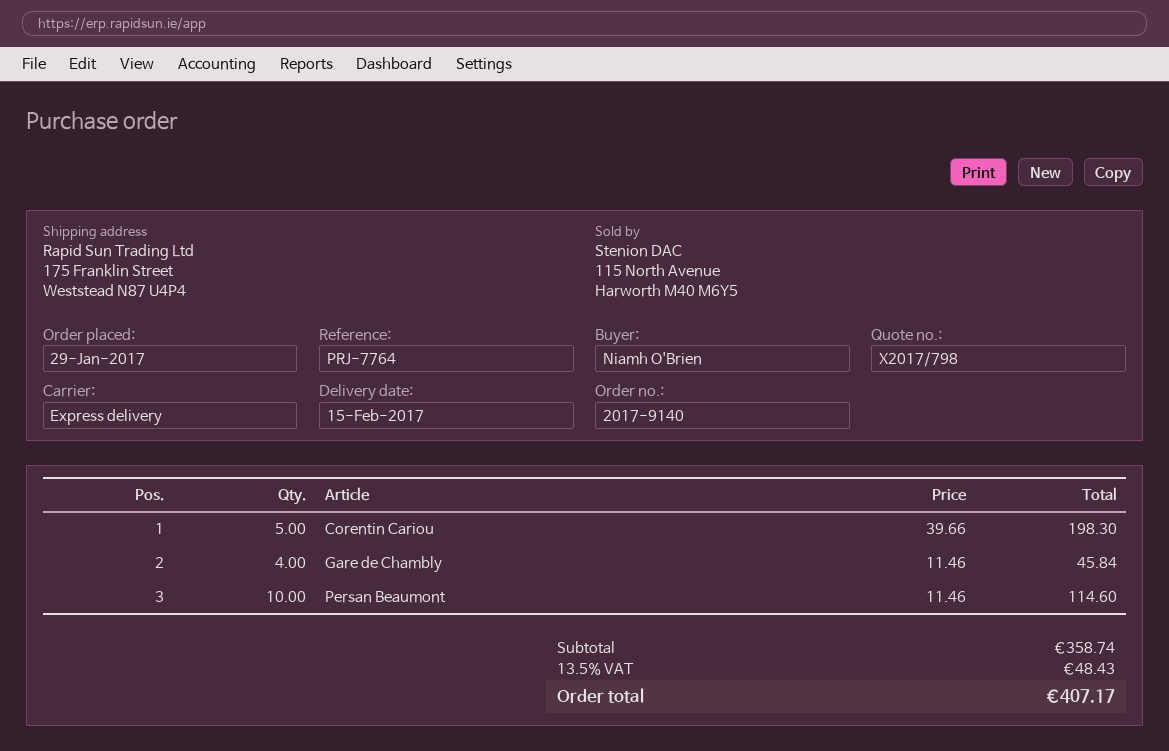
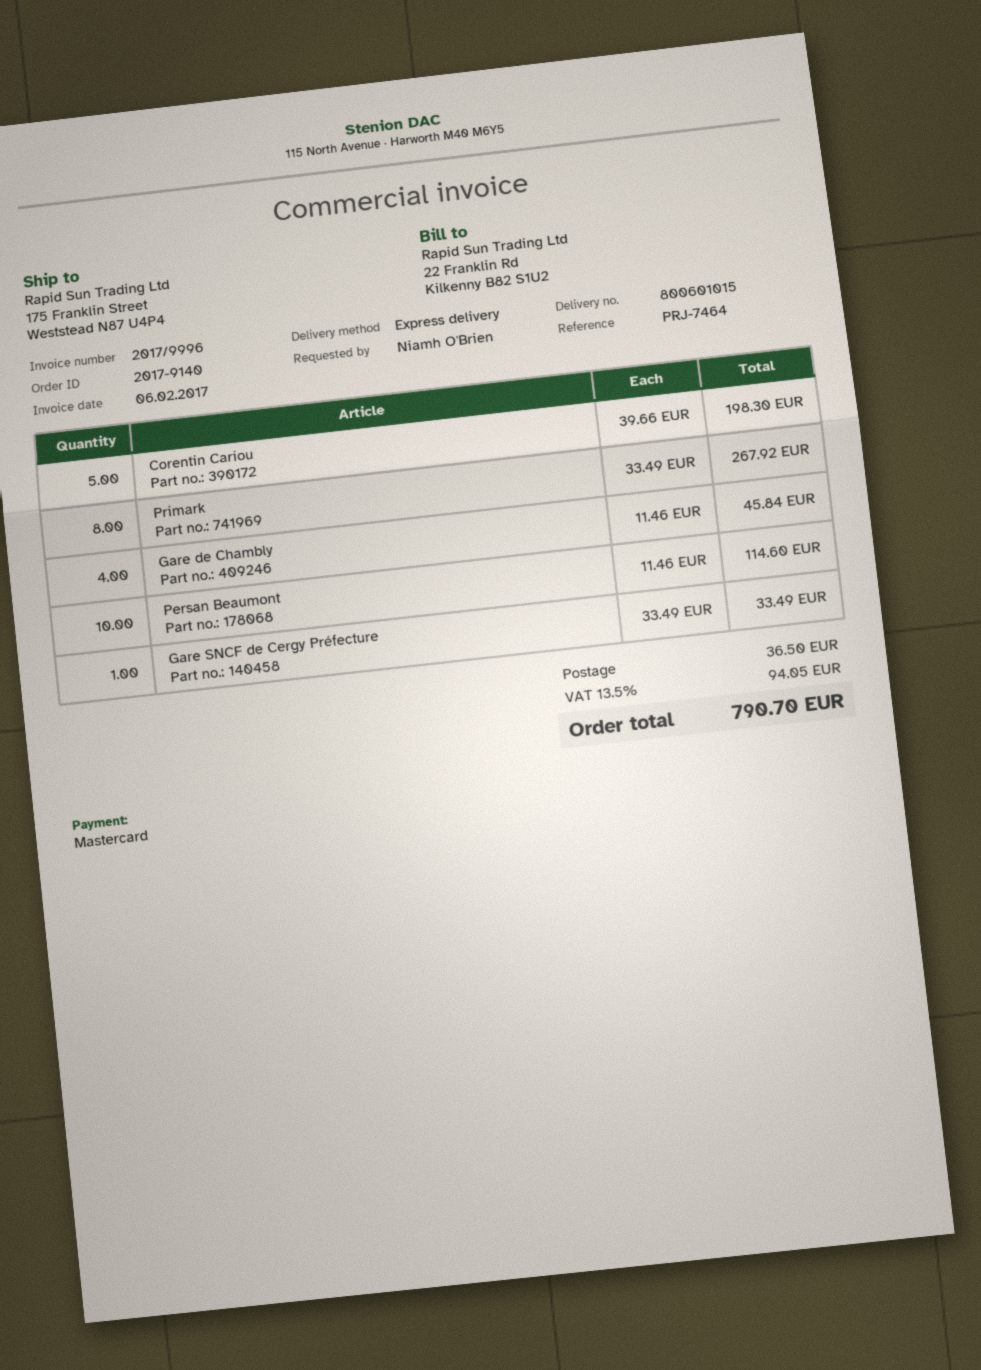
reference: PRJ-7764 -> PRJ-7464
Primark: none -> 8 x 33.49 = 267.92
Gare SNCF de Cergy Préfecture: none -> 1 x 33.49 = 33.49
shipping: none -> 36.50
tax: 13.5% = 48.43 -> 13.5% = 94.05
total: 407.17 -> 790.70

